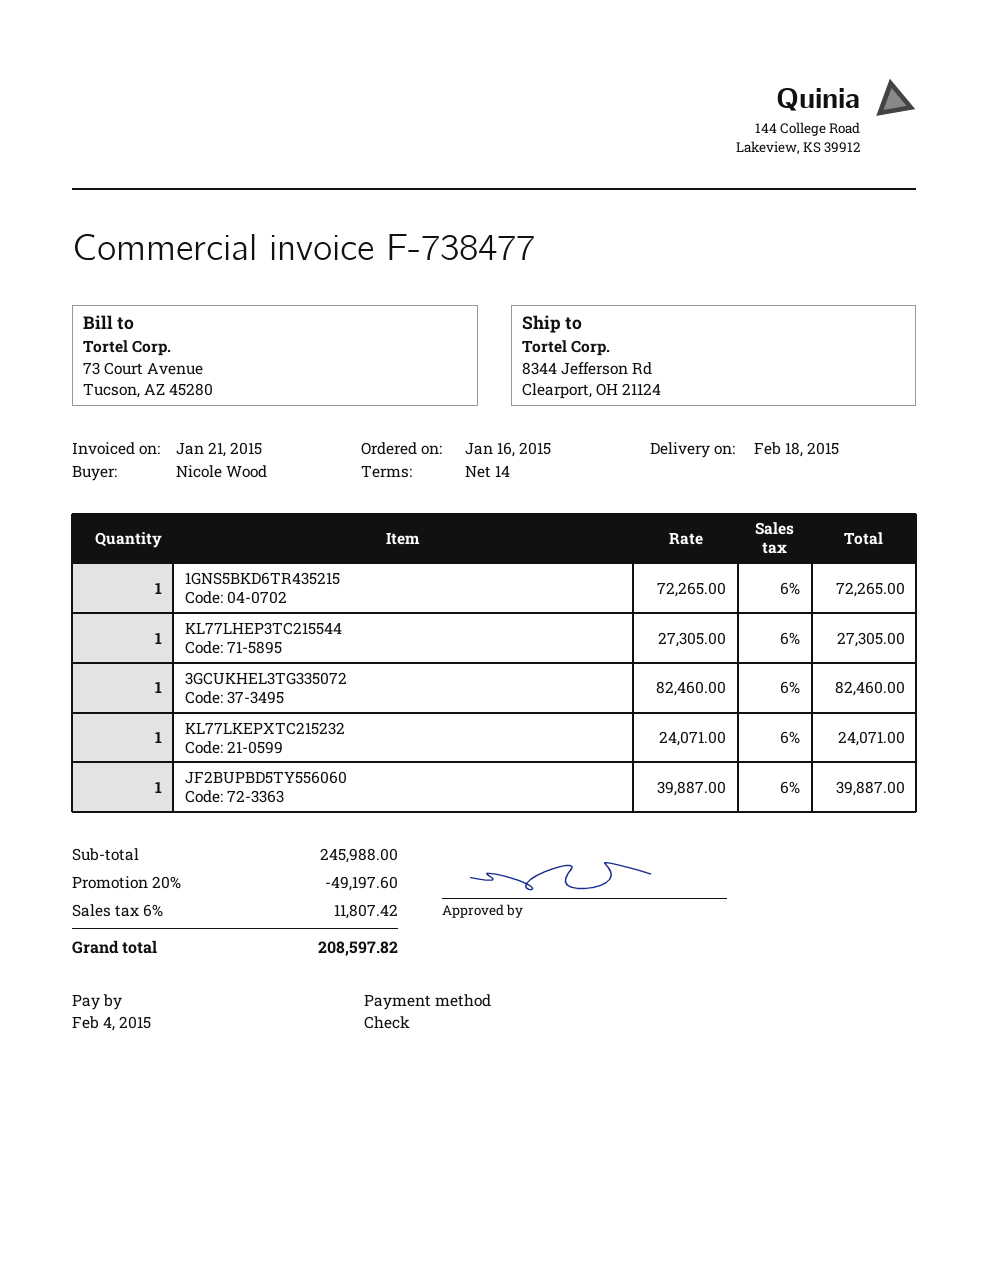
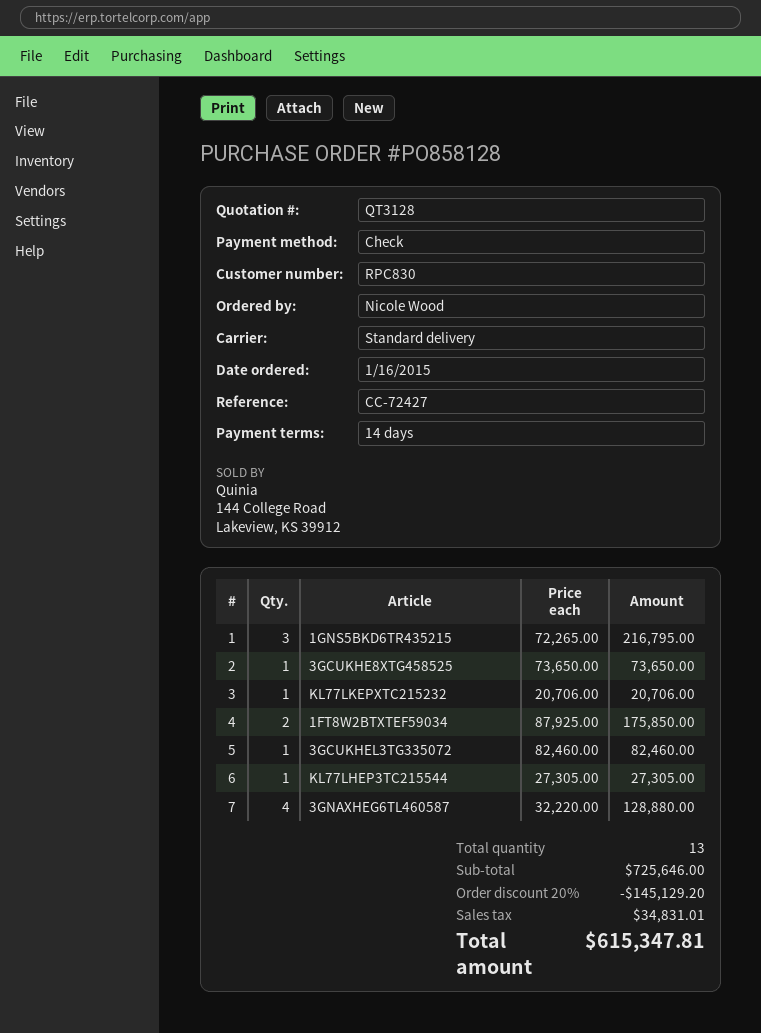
1GNS5BKD6TR435215: 1 x 72265.00 = 72265.00 -> 3 x 72265.00 = 216795.00
KL77LKEPXTC215232: 1 x 24071.00 = 24071.00 -> 1 x 20706.00 = 20706.00
JF2BUPBD5TY556060: 1 x 39887.00 = 39887.00 -> none
3GCUKHE8XTG458525: none -> 1 x 73650.00 = 73650.00
1FT8W2BTXTEF59034: none -> 2 x 87925.00 = 175850.00
3GNAXHEG6TL460587: none -> 4 x 32220.00 = 128880.00
subtotal: 245988.00 -> 725646.00
discount: 20% = 49197.60 -> 20% = 145129.20
tax: 11807.42 -> 34831.01
total: 208597.82 -> 615347.81

